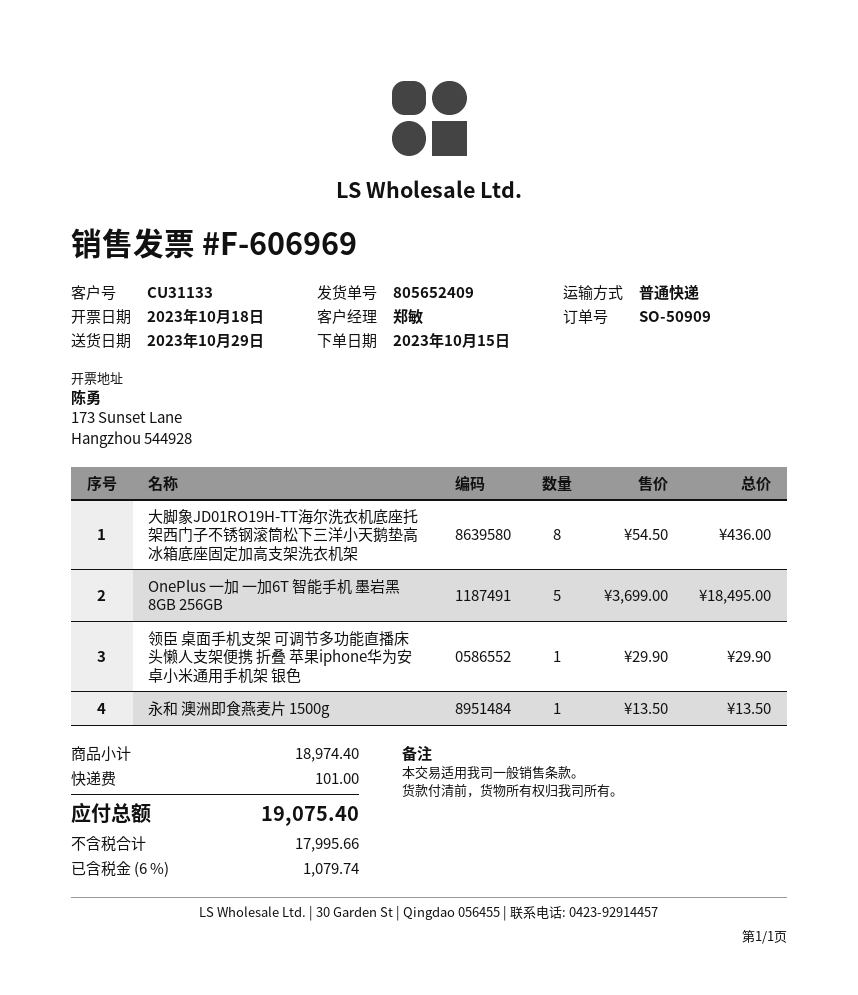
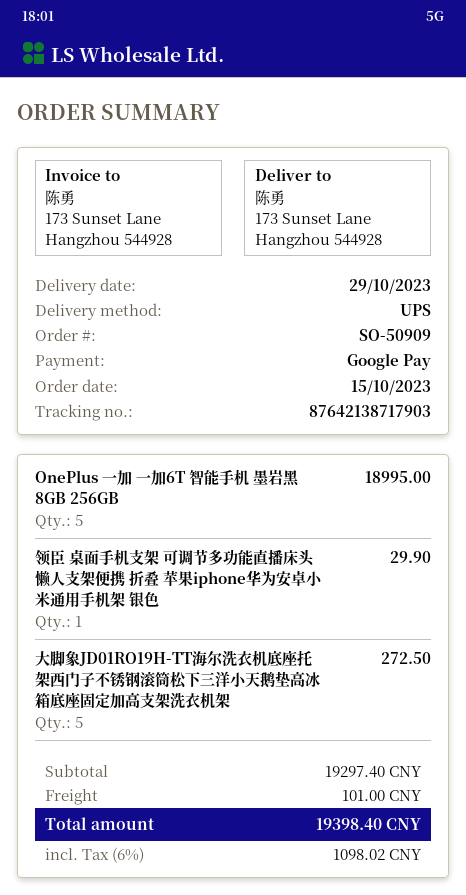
shipping method: standard -> UPS
大脚象JD01RO19H-TT海尔洗衣机底座托架西门子不锈钢滚筒松下三洋小天鹅垫高冰箱底座固定加高支架洗衣机架: 8 for 436.00 -> 5 for 272.50
OnePlus 一加 一加6T 智能手机 墨岩黑 8GB 256GB: 5 for 18495.00 -> 5 for 18995.00
永和 澳洲即食燕麦片 1500g: 1 for 13.50 -> none
subtotal: 18974.40 -> 19297.40
tax: 6% = 1079.74 -> 6% = 1098.02
total: 19075.40 -> 19398.40

